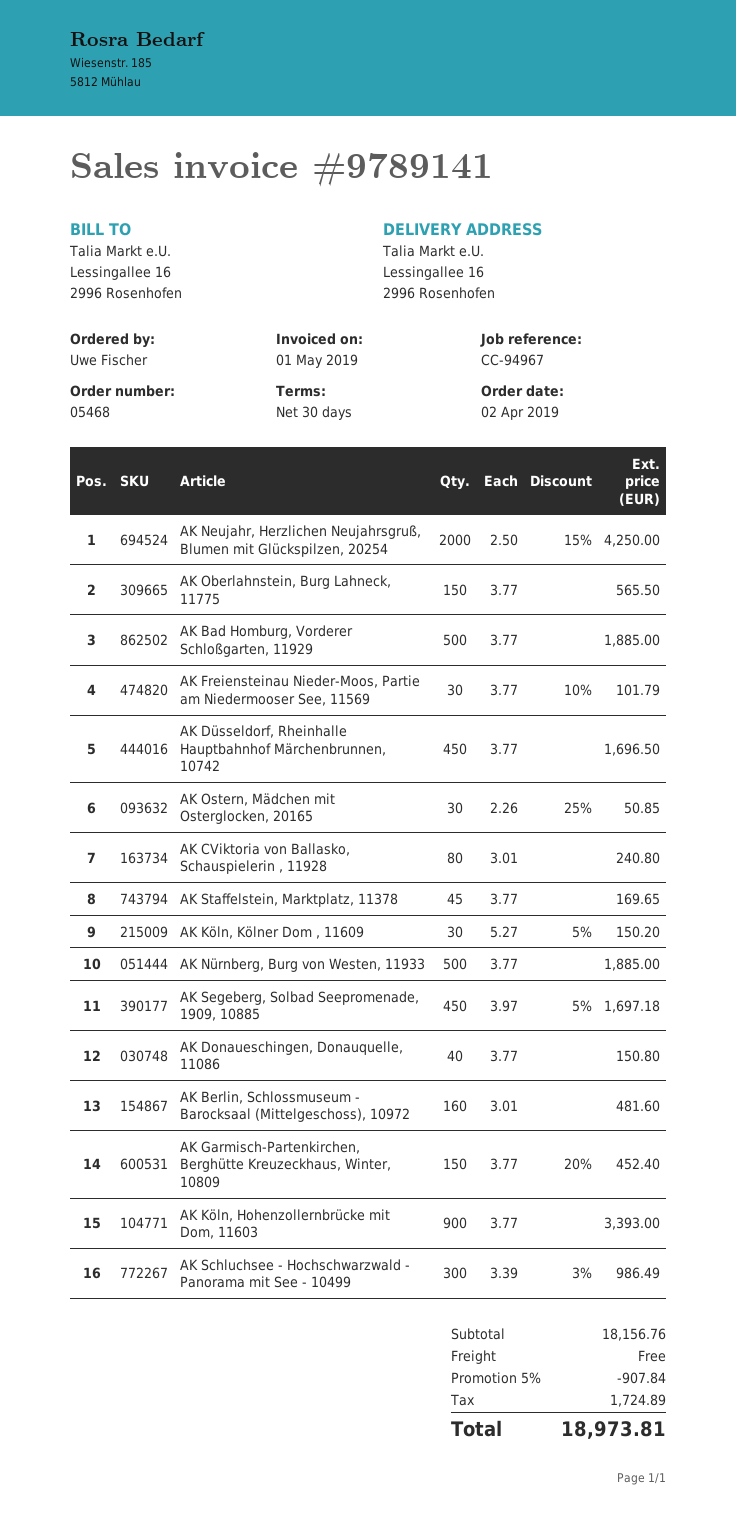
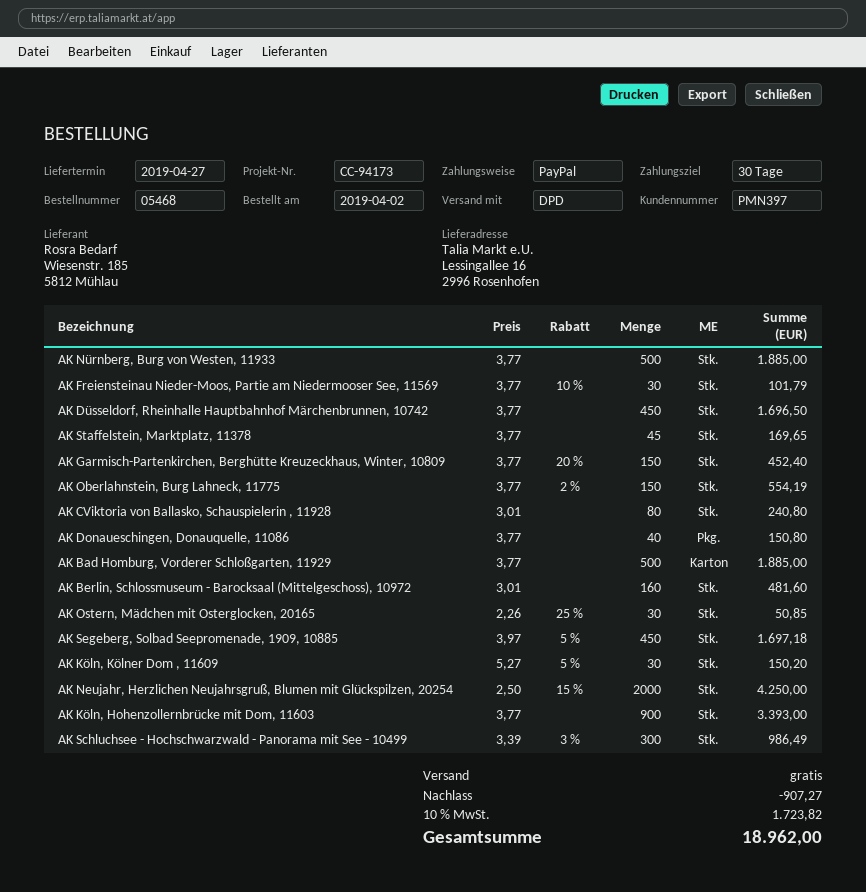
reference: CC-94967 -> CC-94173
AK Oberlahnstein, Burg Lahneck, 11775: 150 x 3.77 = 565.50 -> 150 x 3.77 - 2% = 554.19
discount: 907.84 -> 907.27
tax: 1724.89 -> 1723.82
total: 18973.81 -> 18962.00

